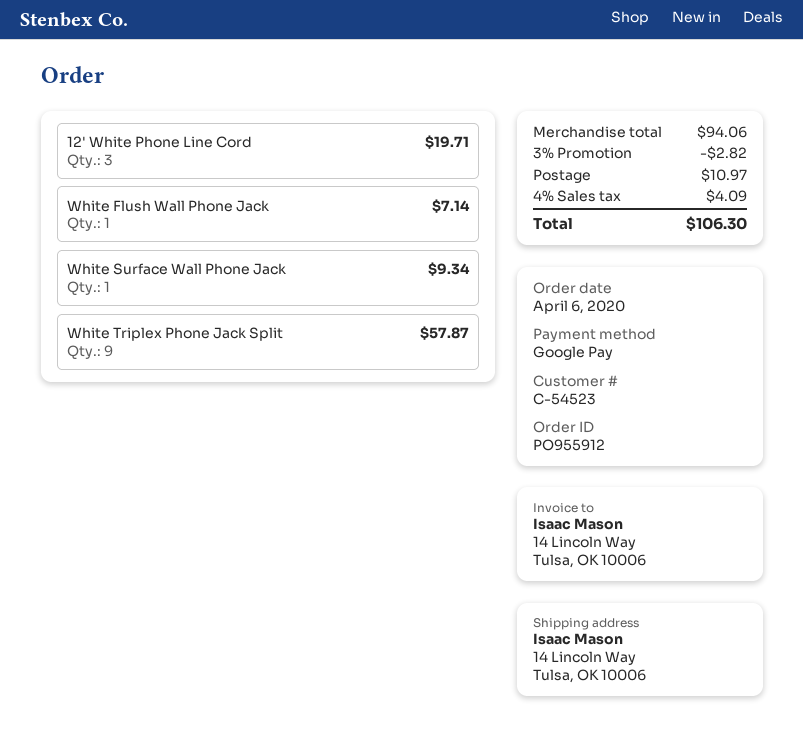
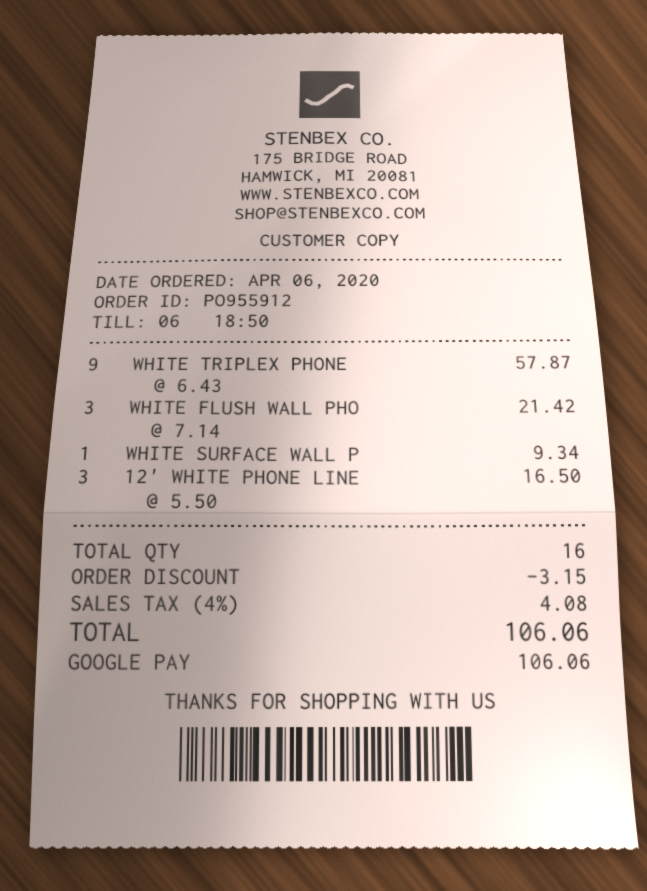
12' White Phone Line Cord: 3 for 19.71 -> 3 for 16.50
White Flush Wall Phone Jack: 1 for 7.14 -> 3 for 21.42
discount: 2.82 -> 3.15
shipping: 10.97 -> none
tax: 4% = 4.09 -> 4% = 4.08
total: 106.30 -> 106.06

